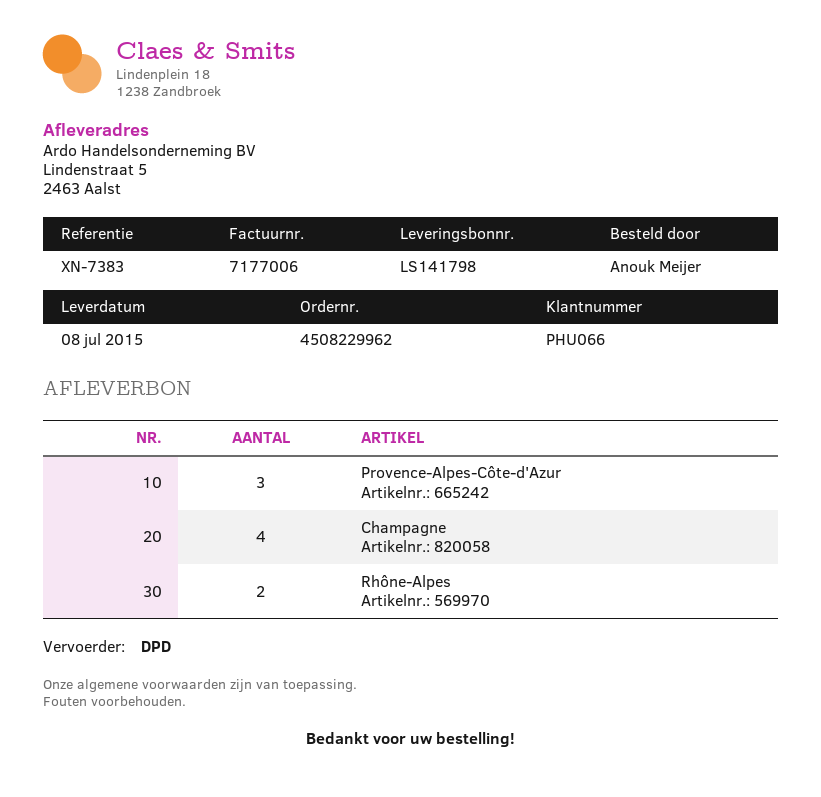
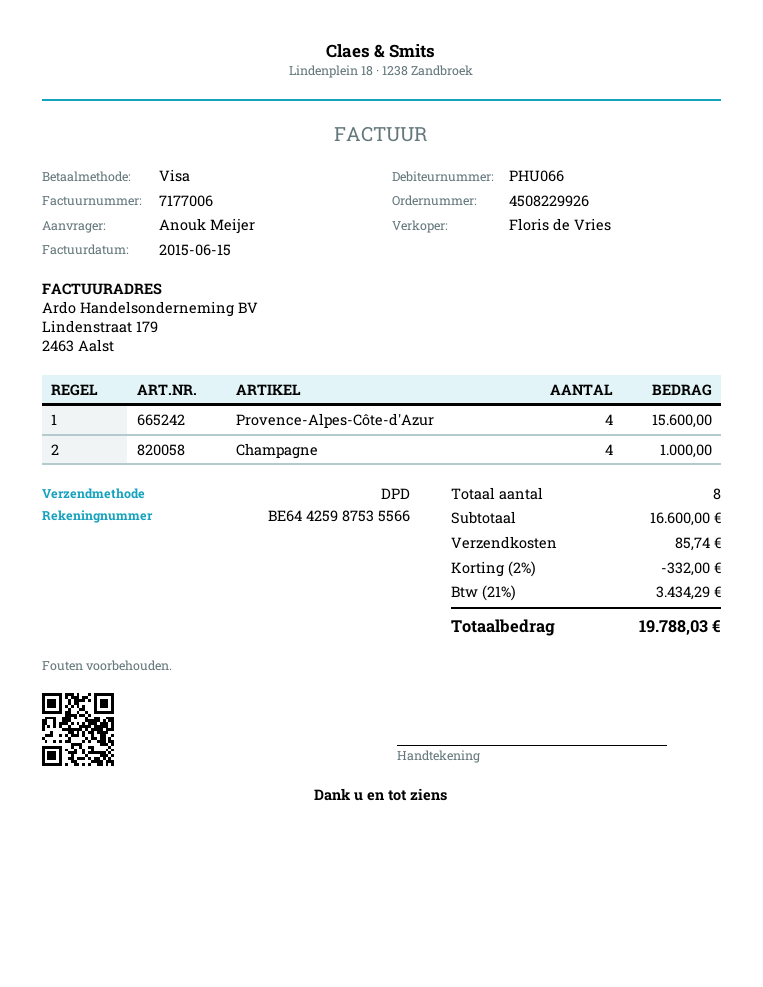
order number: 4508229962 -> 4508229926
Provence-Alpes-Côte-d'Azur: 3 -> 4
Rhône-Alpes: 2 -> none

